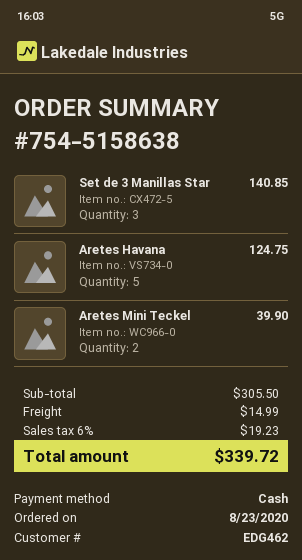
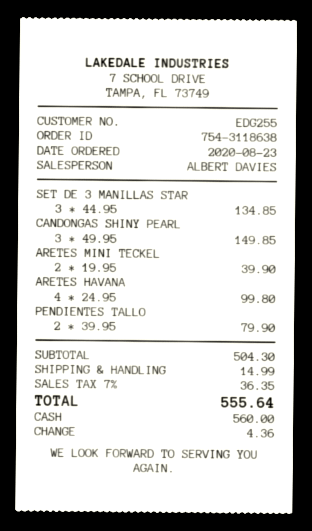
order number: 754-5158638 -> 754-3118638
customer number: EDG462 -> EDG255
Set de 3 Manillas Star: 3 for 140.85 -> 3 for 134.85
Aretes Havana: 5 for 124.75 -> 4 for 99.80
CANDONGAS SHINY PEARL: none -> 3 for 149.85
PENDIENTES TALLO: none -> 2 for 79.90
subtotal: 305.50 -> 504.30
tax: 6% = 19.23 -> 7% = 36.35
total: 339.72 -> 555.64

